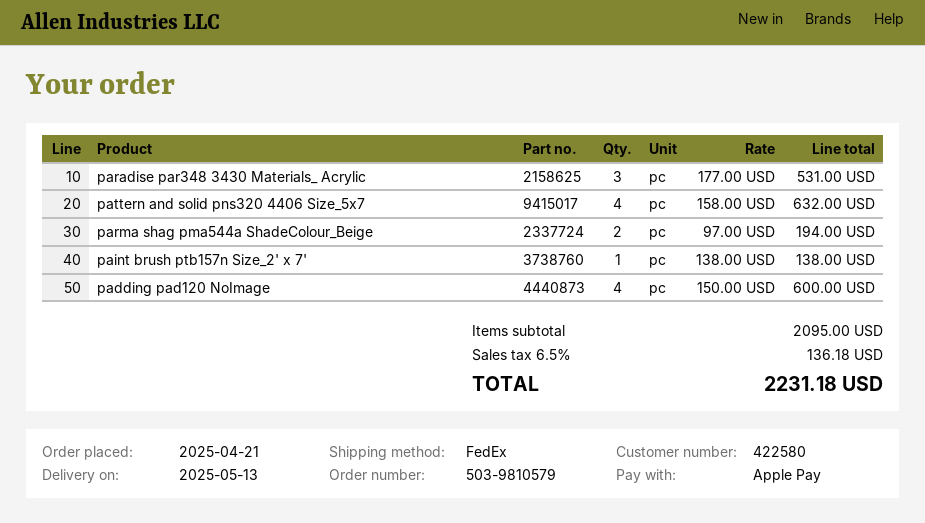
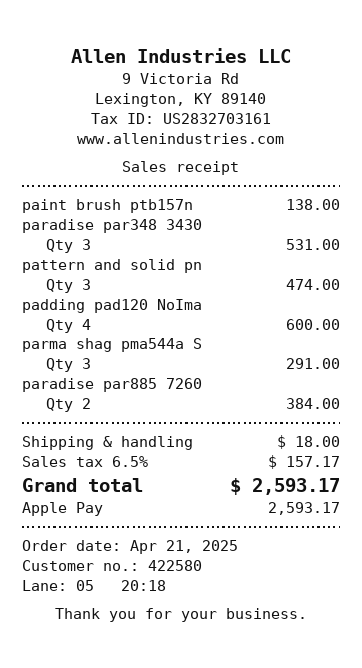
pattern and solid pns320 4406 Size_5x7: 4 for 632.00 -> 3 for 474.00
parma shag pma544a ShadeColour_Beige: 2 for 194.00 -> 3 for 291.00
paradise par885 7260: none -> 2 for 384.00
shipping: none -> 18.00
tax: 6.5% = 136.18 -> 6.5% = 157.17
total: 2231.18 -> 2593.17

